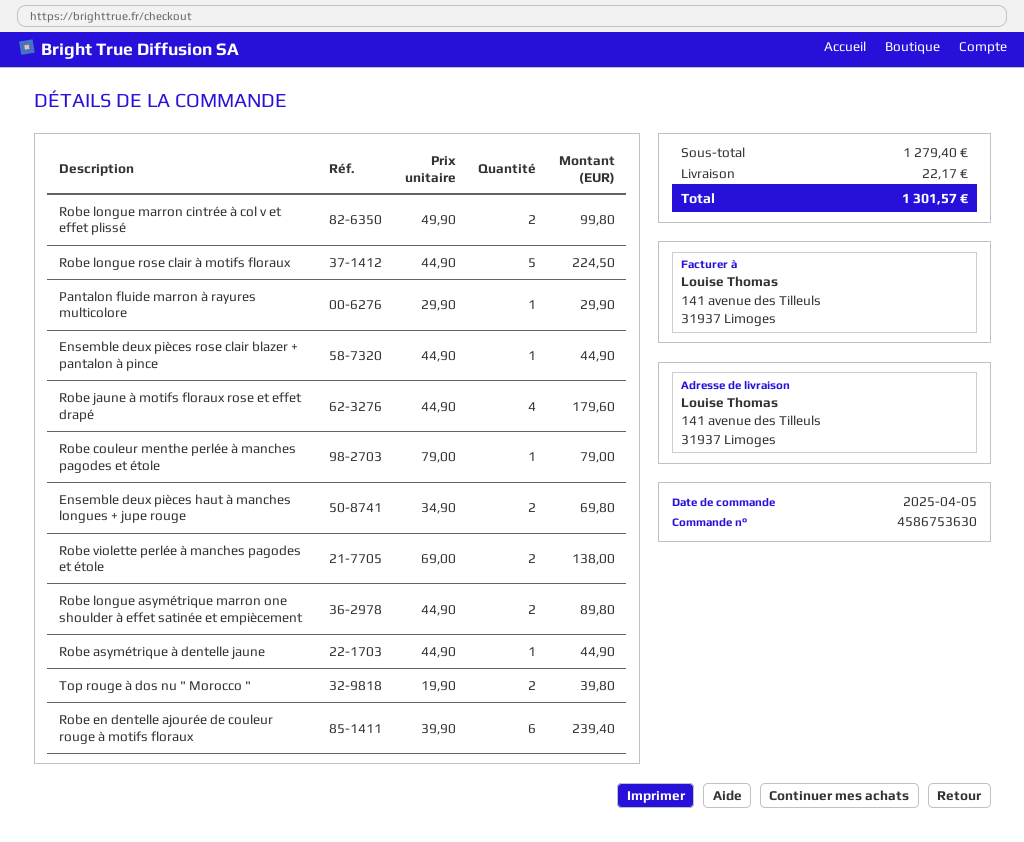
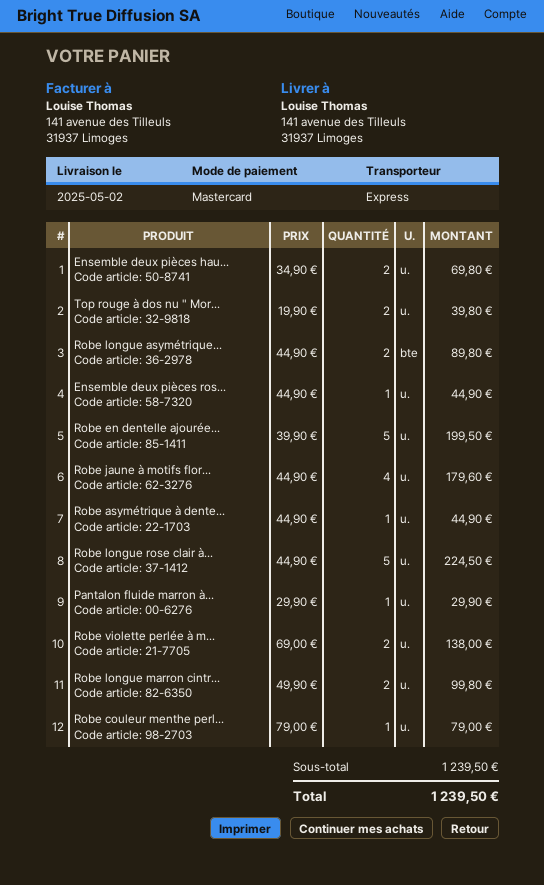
Robe en dentelle ajourée de couleur rouge à motifs floraux: 6 x 39.90 = 239.40 -> 5 x 39.90 = 199.50
subtotal: 1279.40 -> 1239.50
shipping: 22.17 -> none
total: 1301.57 -> 1239.50

